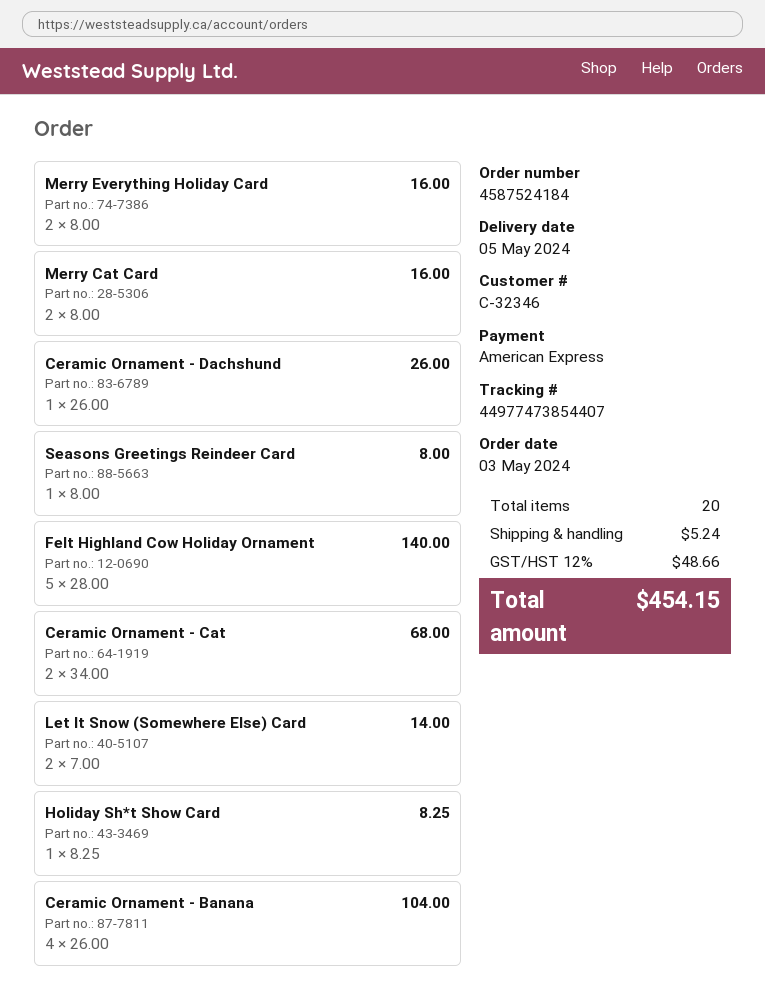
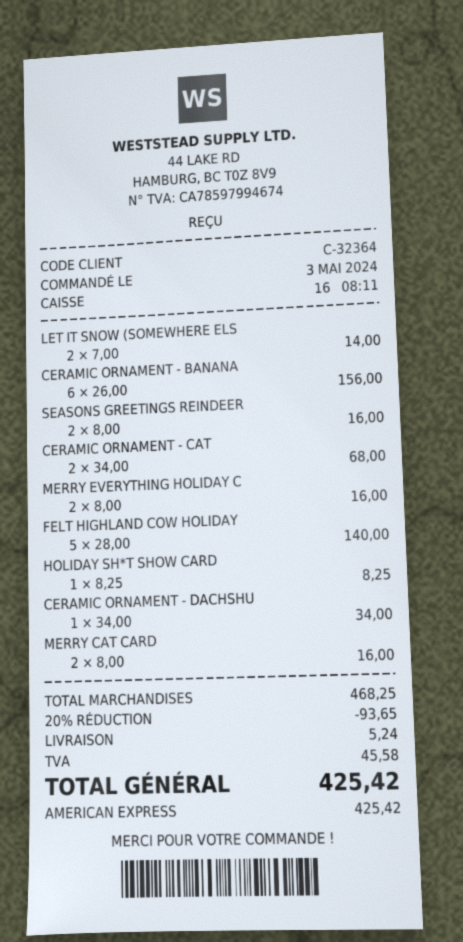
customer number: C-32346 -> C-32364
Ceramic Ornament - Dachshund: 1 x 26.00 = 26.00 -> 1 x 34.00 = 34.00
Seasons Greetings Reindeer Card: 1 x 8.00 = 8.00 -> 2 x 8.00 = 16.00
Ceramic Ornament - Banana: 4 x 26.00 = 104.00 -> 6 x 26.00 = 156.00
discount: none -> 20% = 93.65
tax: 48.66 -> 45.58
total: 454.15 -> 425.42

